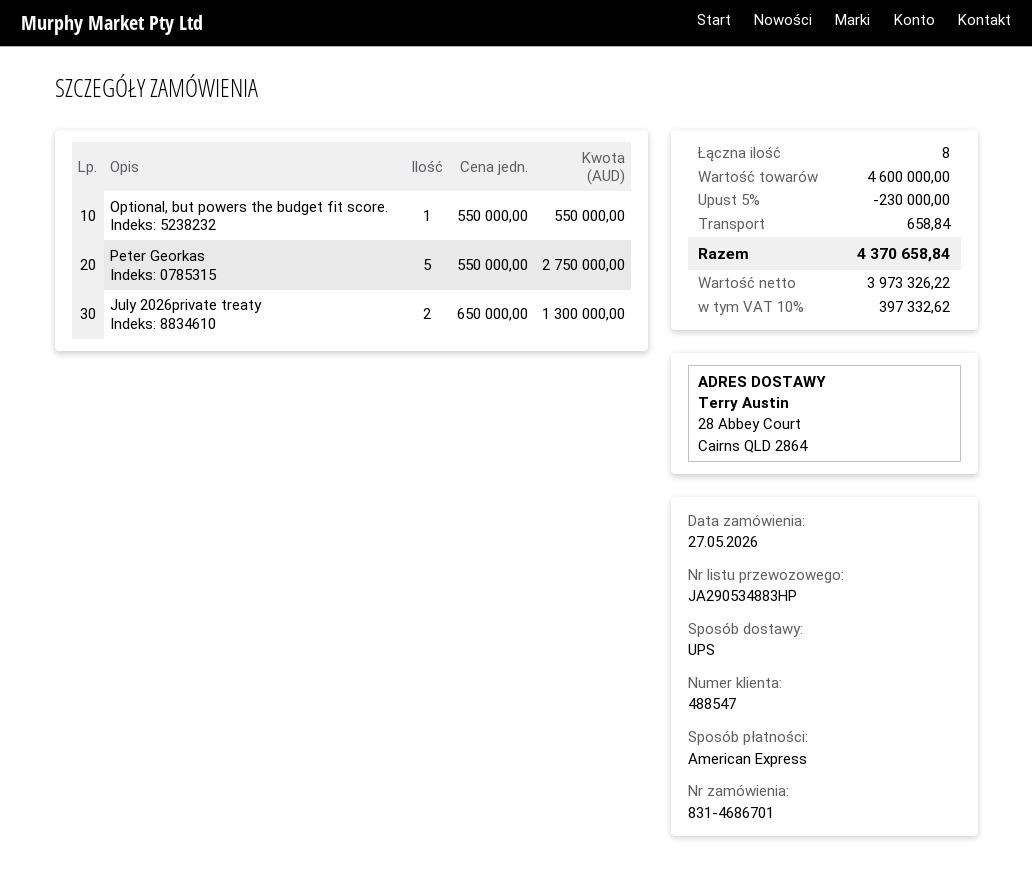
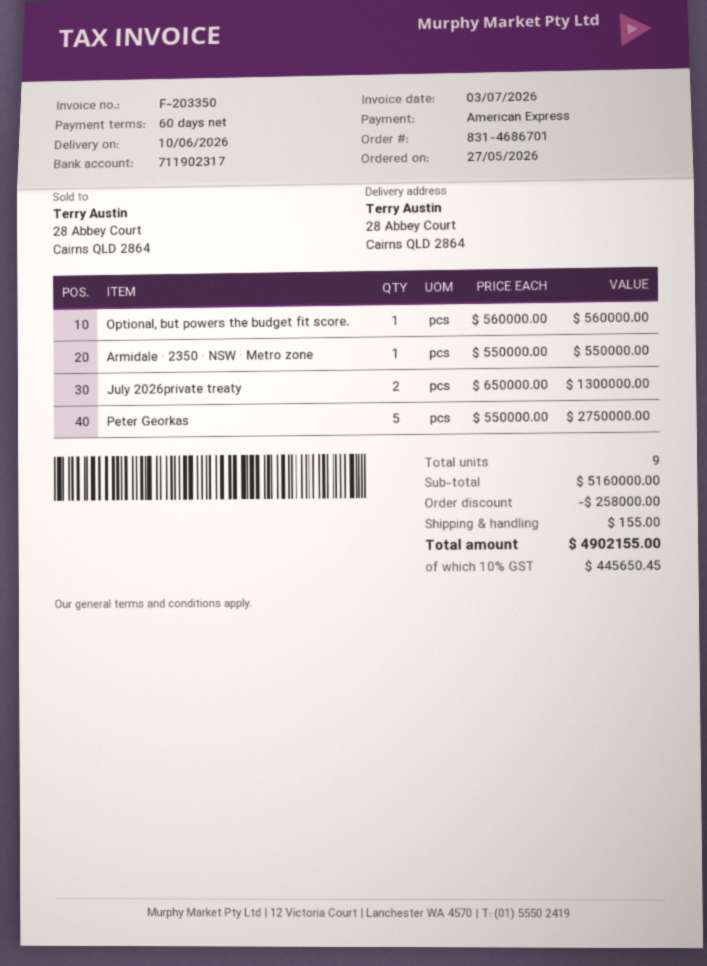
Optional, but powers the budget fit score.: 1 x 550000.00 = 550000.00 -> 1 x 560000.00 = 560000.00
Armidale · 2350 · NSW · Metro zone: none -> 1 x 550000.00 = 550000.00
total quantity: 8 -> 9
subtotal: 4600000.00 -> 5160000.00
discount: 230000.00 -> 258000.00
shipping: 658.84 -> 155.00
tax: 10% = 397332.62 -> 10% = 445650.45
total: 4370658.84 -> 4902155.00

